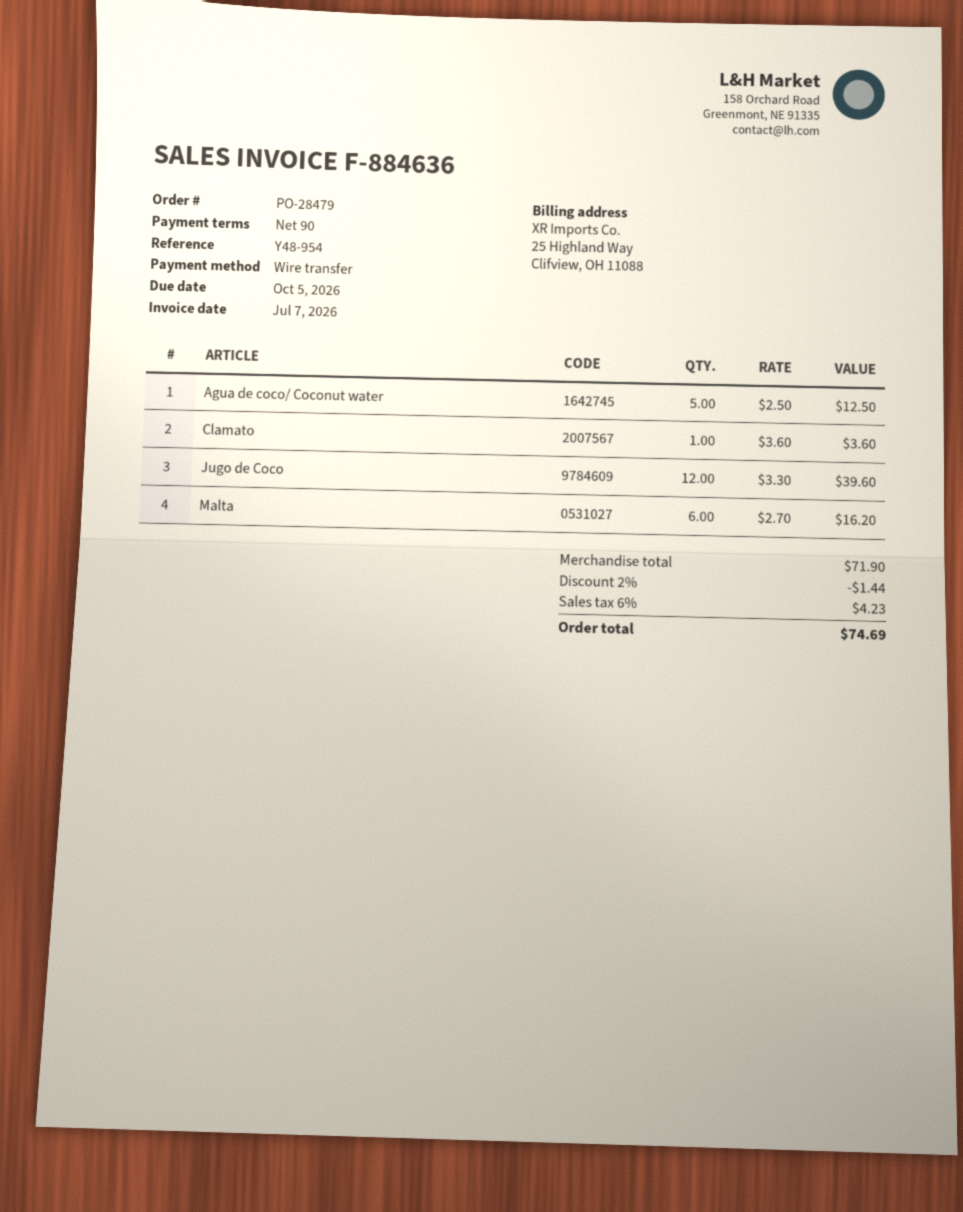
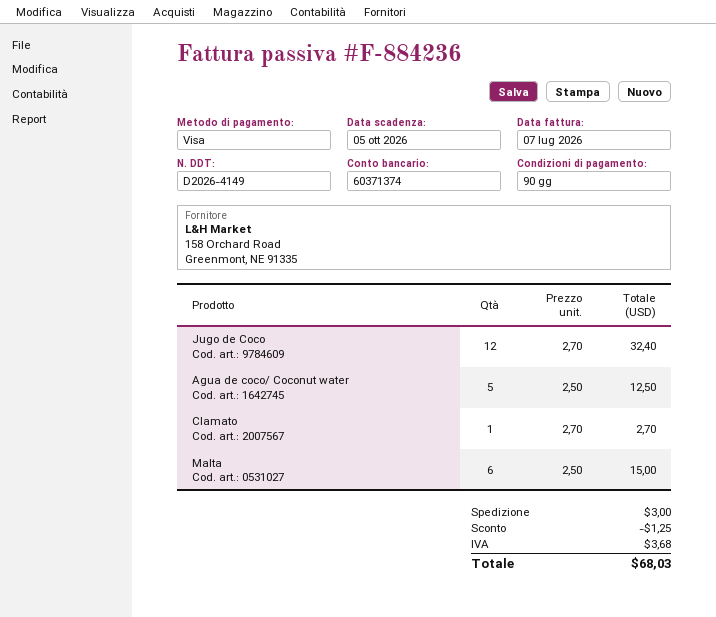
invoice number: F-884636 -> F-884236
payment method: bank transfer -> Visa
Clamato: 1 x 3.60 = 3.60 -> 1 x 2.70 = 2.70
Jugo de Coco: 12 x 3.30 = 39.60 -> 12 x 2.70 = 32.40
Malta: 6 x 2.70 = 16.20 -> 6 x 2.50 = 15.00
discount: 1.44 -> 1.25
shipping: none -> 3.00
tax: 4.23 -> 3.68
total: 74.69 -> 68.03

